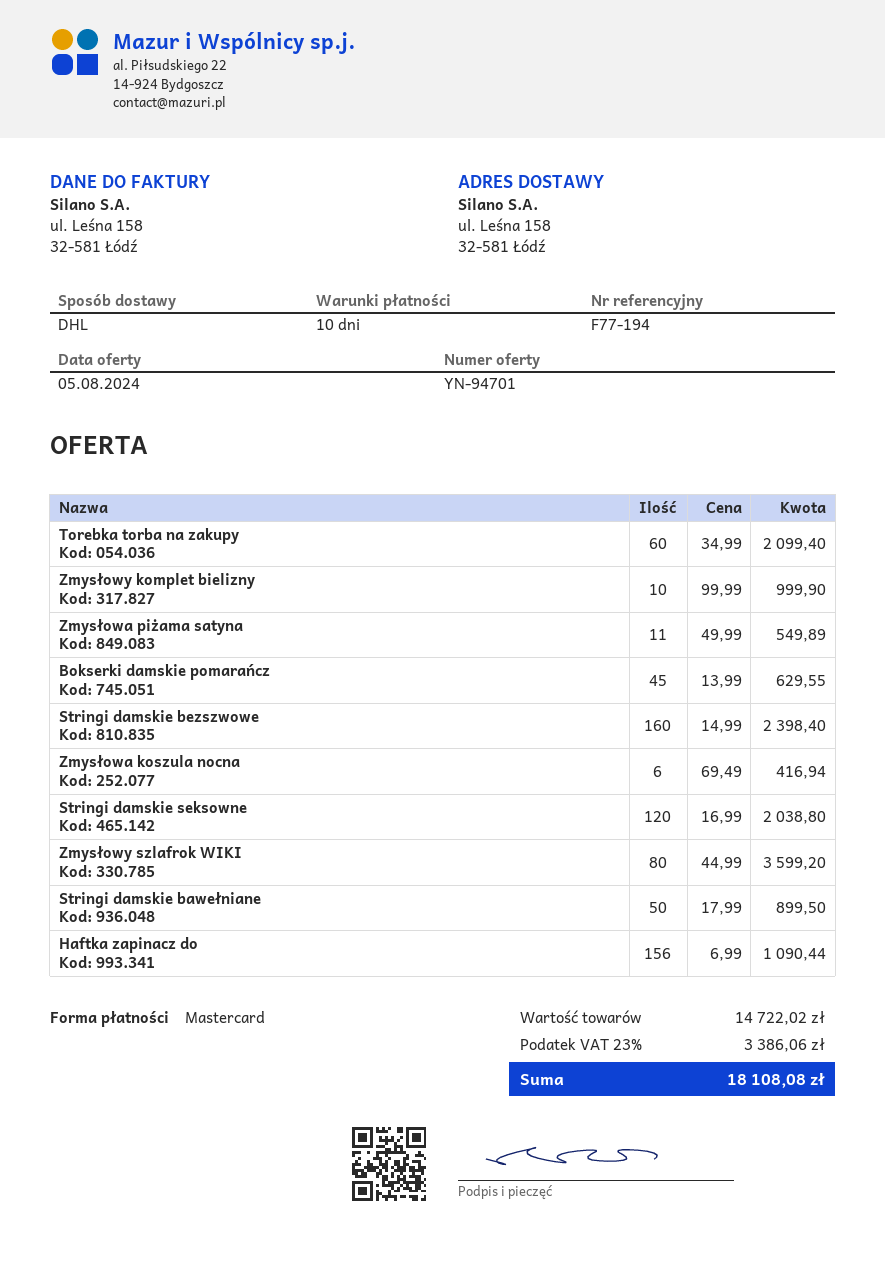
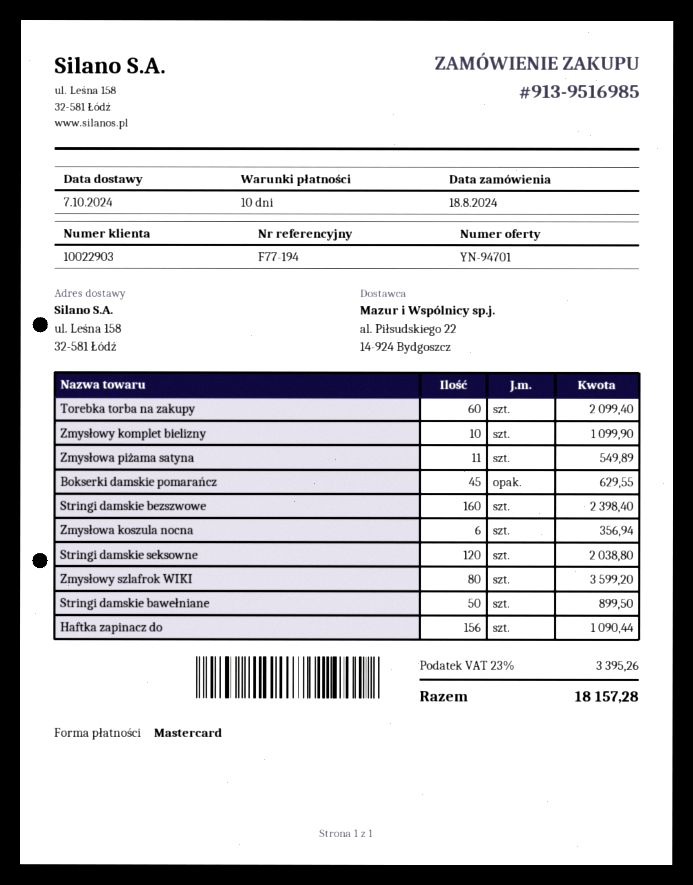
Zmysłowy komplet bielizny: 10 for 999.90 -> 10 for 1099.90
Zmysłowa koszula nocna: 6 for 416.94 -> 6 for 356.94
tax: 23% = 3386.06 -> 23% = 3395.26
total: 18108.08 -> 18157.28

